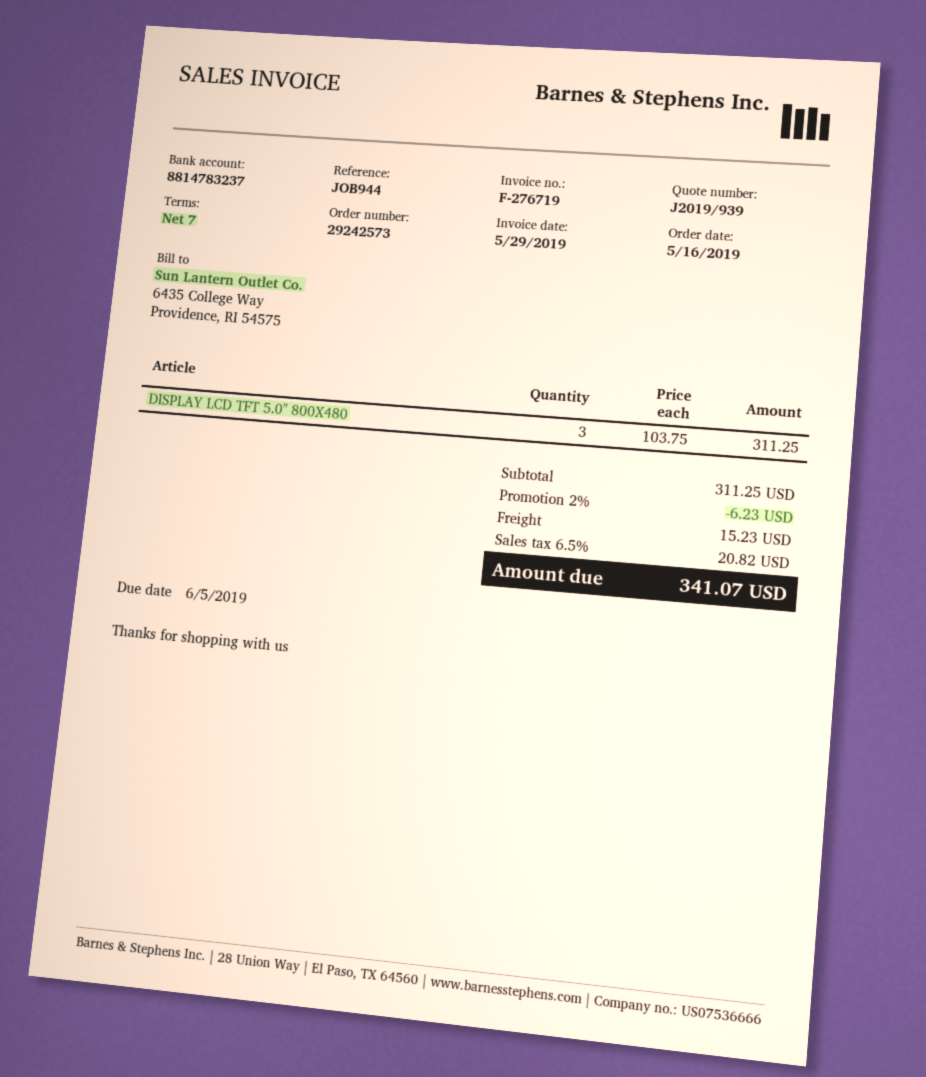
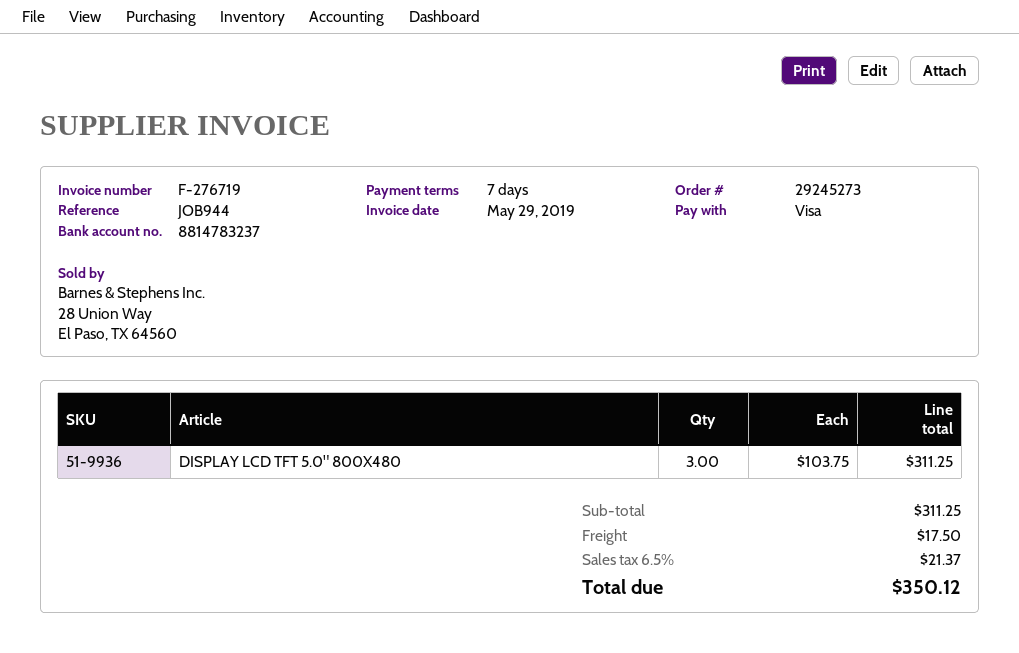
order number: 29242573 -> 29245273
discount: 2% = 6.23 -> none
shipping: 15.23 -> 17.50
tax: 6.5% = 20.82 -> 6.5% = 21.37
total: 341.07 -> 350.12

